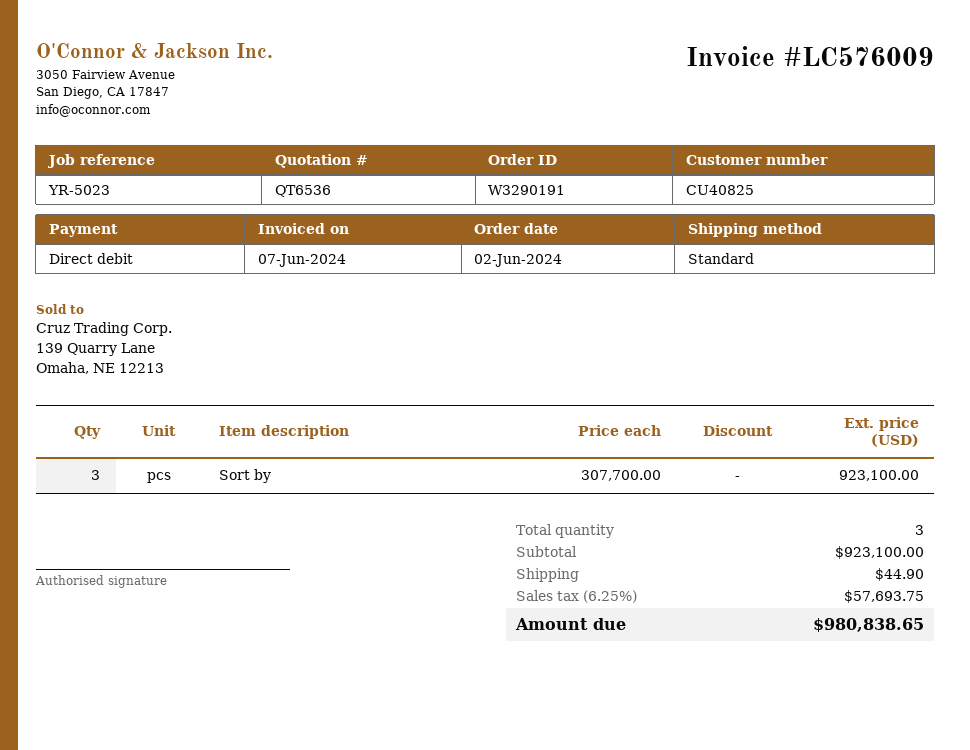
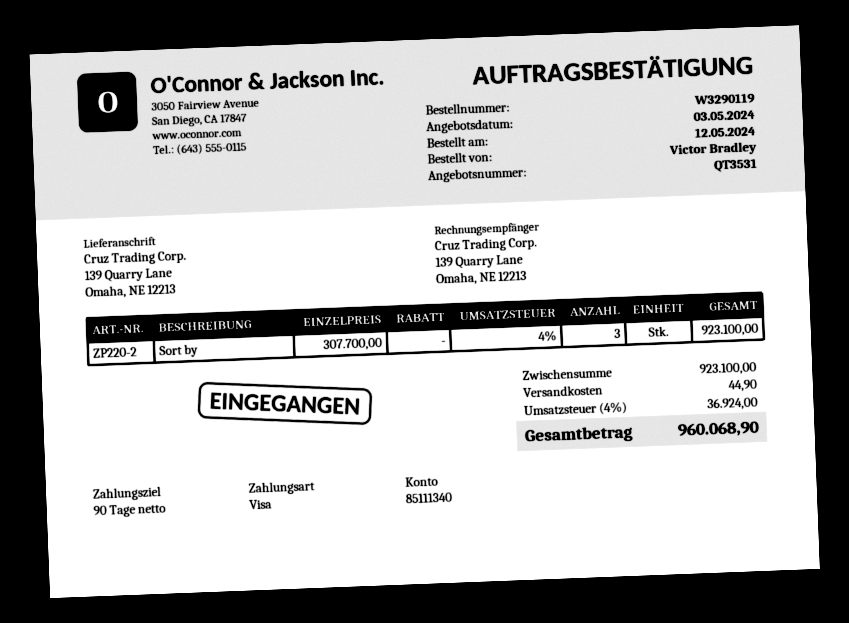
quote number: QT6536 -> QT3531
order number: W3290191 -> W3290119
order date: 2024-06-02 -> 2024-05-12
payment method: direct debit -> Visa
tax: 6.25% = 57693.75 -> 4% = 36924.00
total: 980838.65 -> 960068.90

